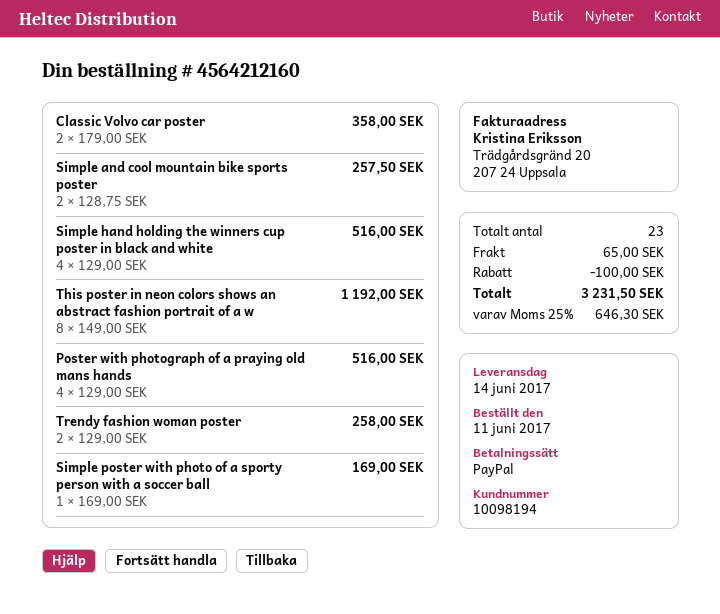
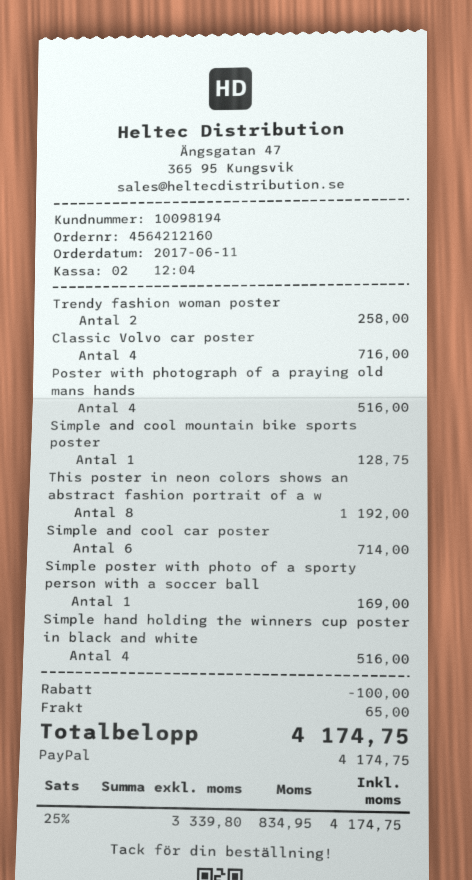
Classic Volvo car poster: 2 for 358.00 -> 4 for 716.00
Simple and cool mountain bike sports poster: 2 for 257.50 -> 1 for 128.75
Simple and cool car poster: none -> 6 for 714.00
tax: 25% = 646.30 -> 25% = 834.95
total: 3231.50 -> 4174.75

